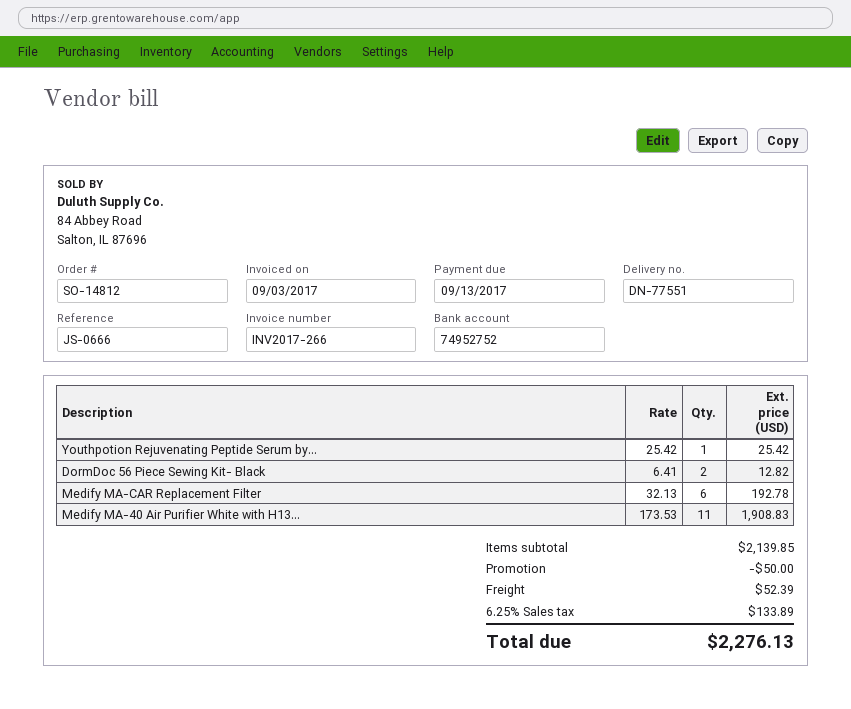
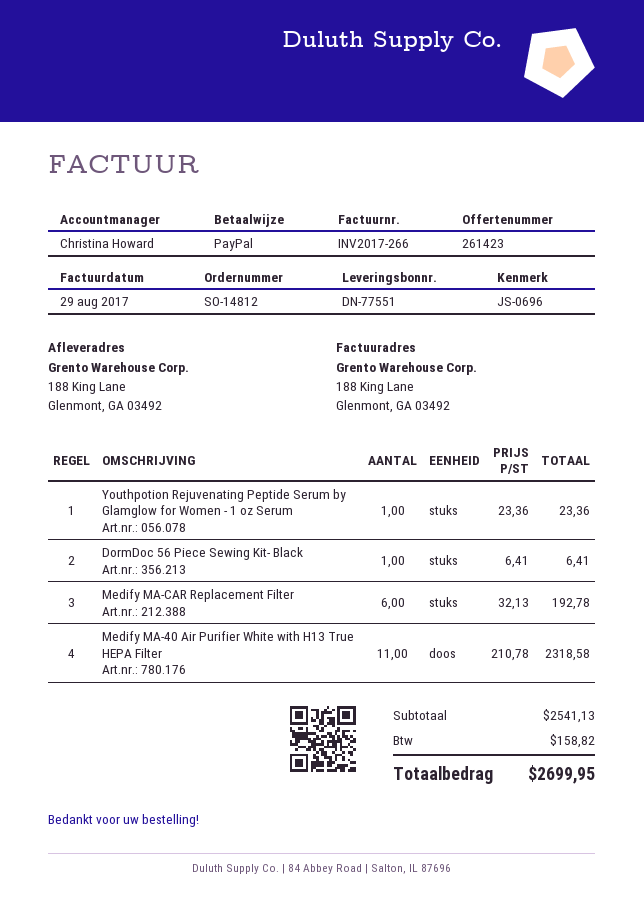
invoice date: 2017-09-03 -> 2017-08-29
reference: JS-0666 -> JS-0696
Youthpotion Rejuvenating Peptide Serum by...: 1 x 25.42 = 25.42 -> 1 x 23.36 = 23.36
DormDoc 56 Piece Sewing Kit- Black: 2 x 6.41 = 12.82 -> 1 x 6.41 = 6.41
Medify MA-40 Air Purifier White with H13...: 11 x 173.53 = 1908.83 -> 11 x 210.78 = 2318.58
subtotal: 2139.85 -> 2541.13
discount: 50.00 -> none
shipping: 52.39 -> none
tax: 133.89 -> 158.82
total: 2276.13 -> 2699.95

